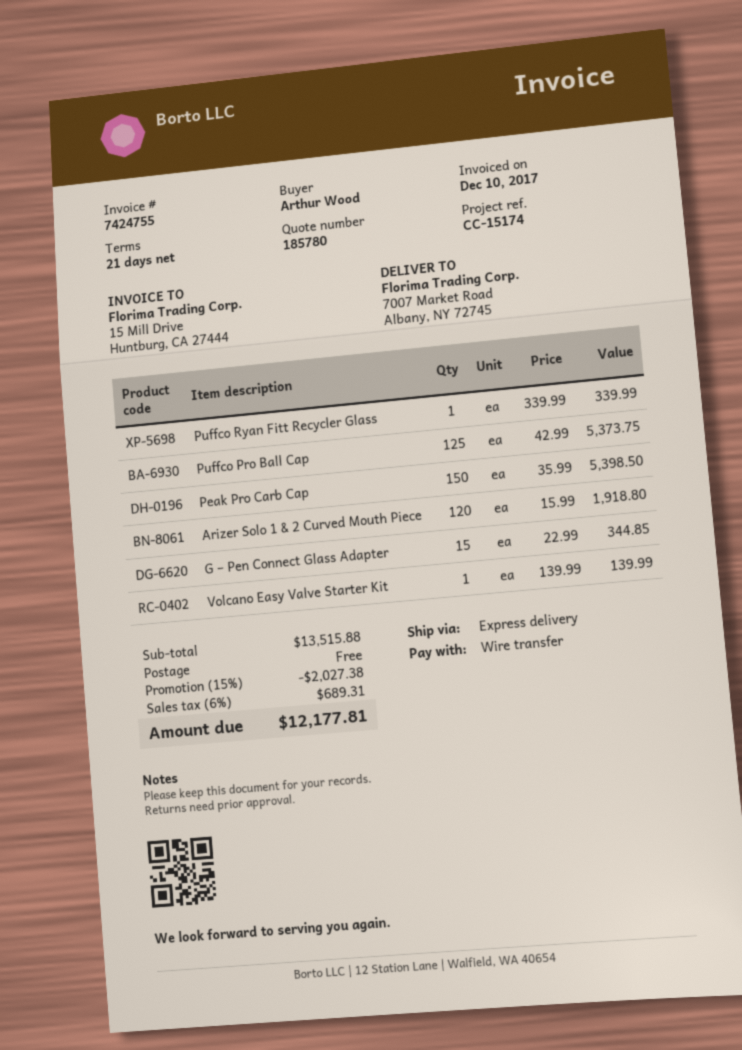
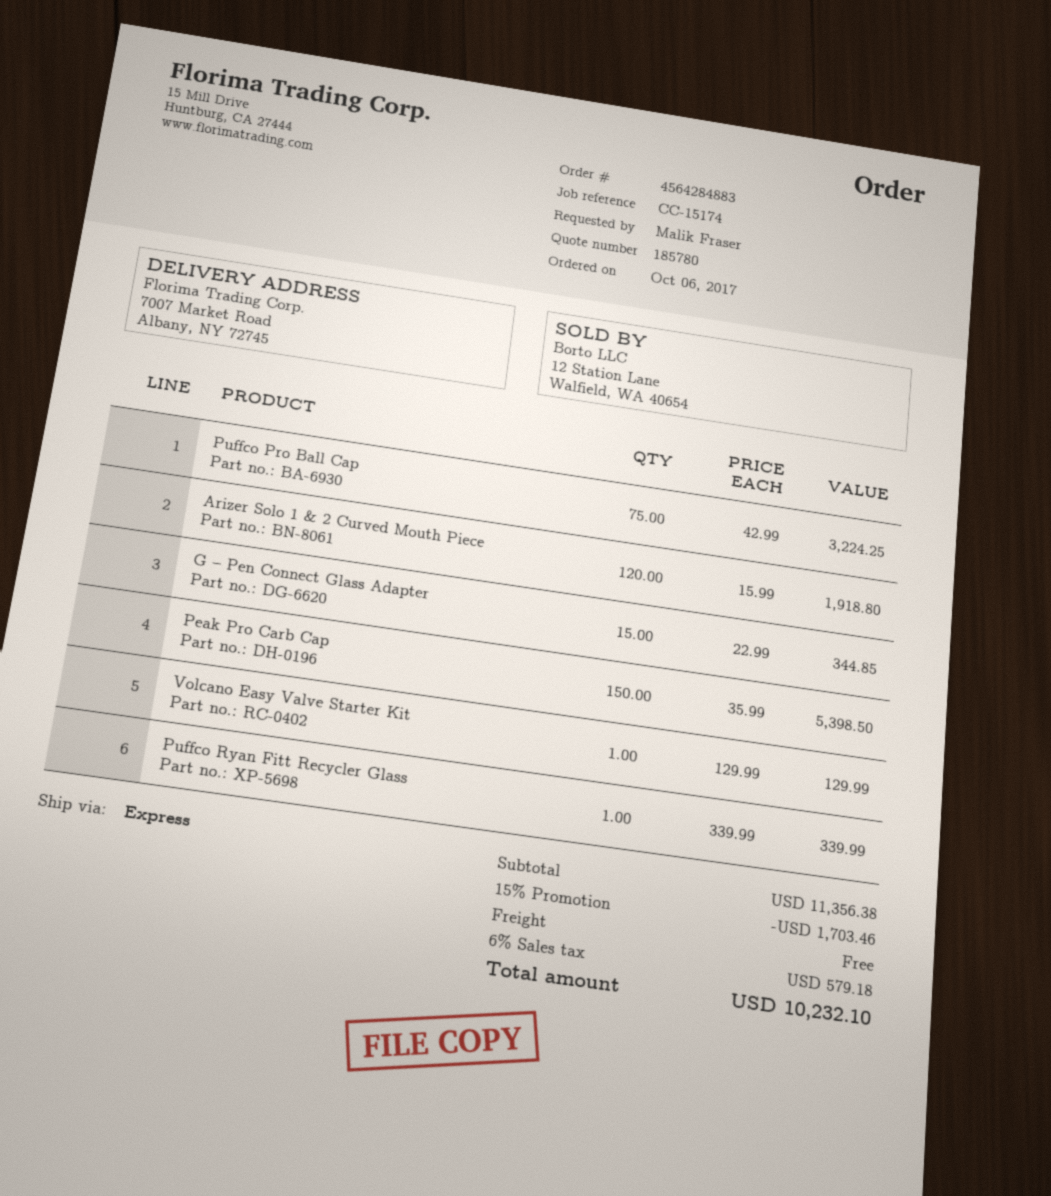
ordered by: Arthur Wood -> Malik Fraser
Puffco Pro Ball Cap: 125 x 42.99 = 5373.75 -> 75 x 42.99 = 3224.25
Volcano Easy Valve Starter Kit: 1 x 139.99 = 139.99 -> 1 x 129.99 = 129.99
subtotal: 13515.88 -> 11356.38
discount: 15% = 2027.38 -> 15% = 1703.46
tax: 6% = 689.31 -> 6% = 579.18
total: 12177.81 -> 10232.10

